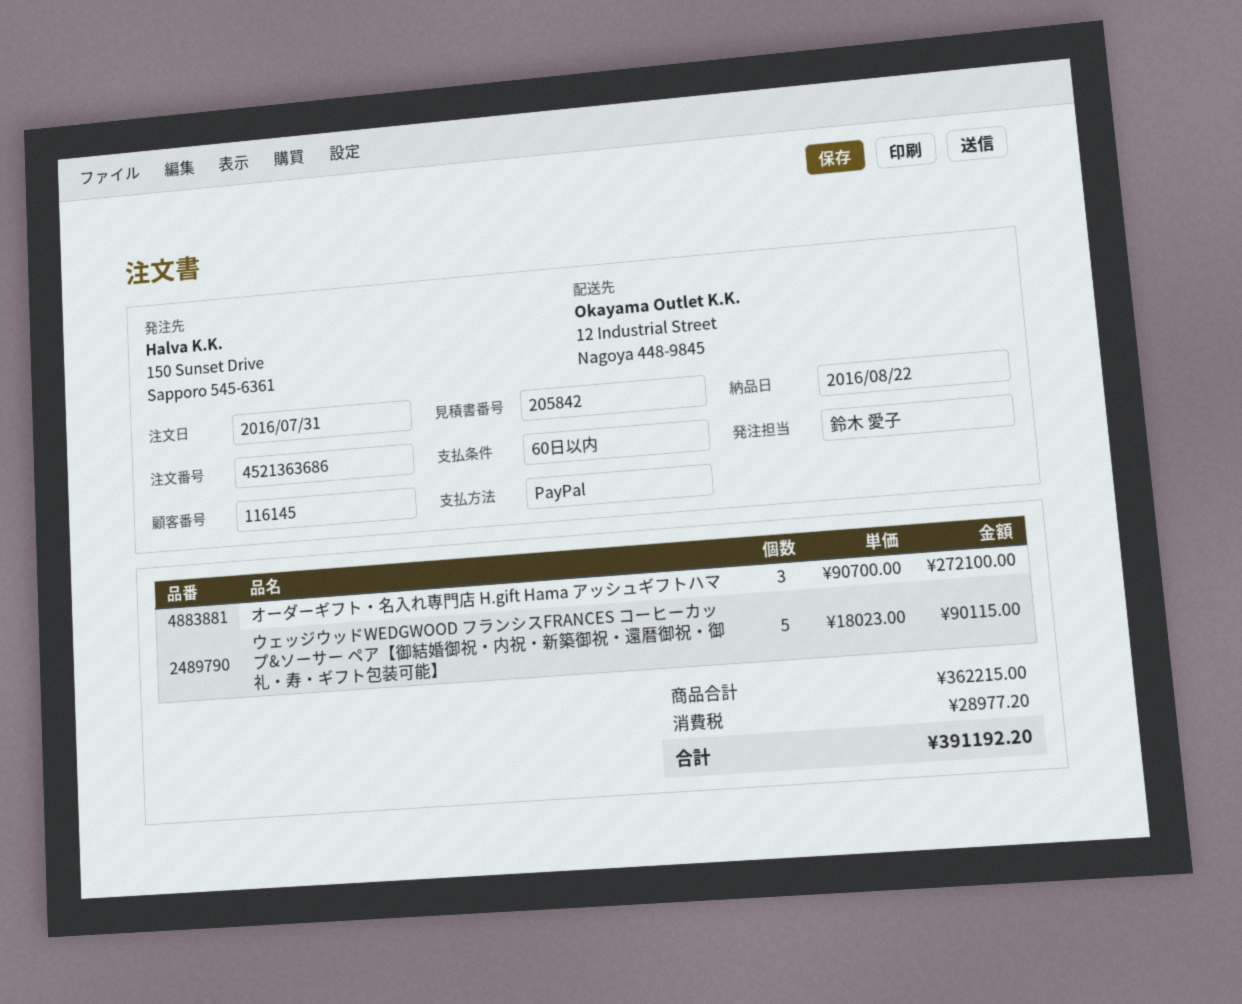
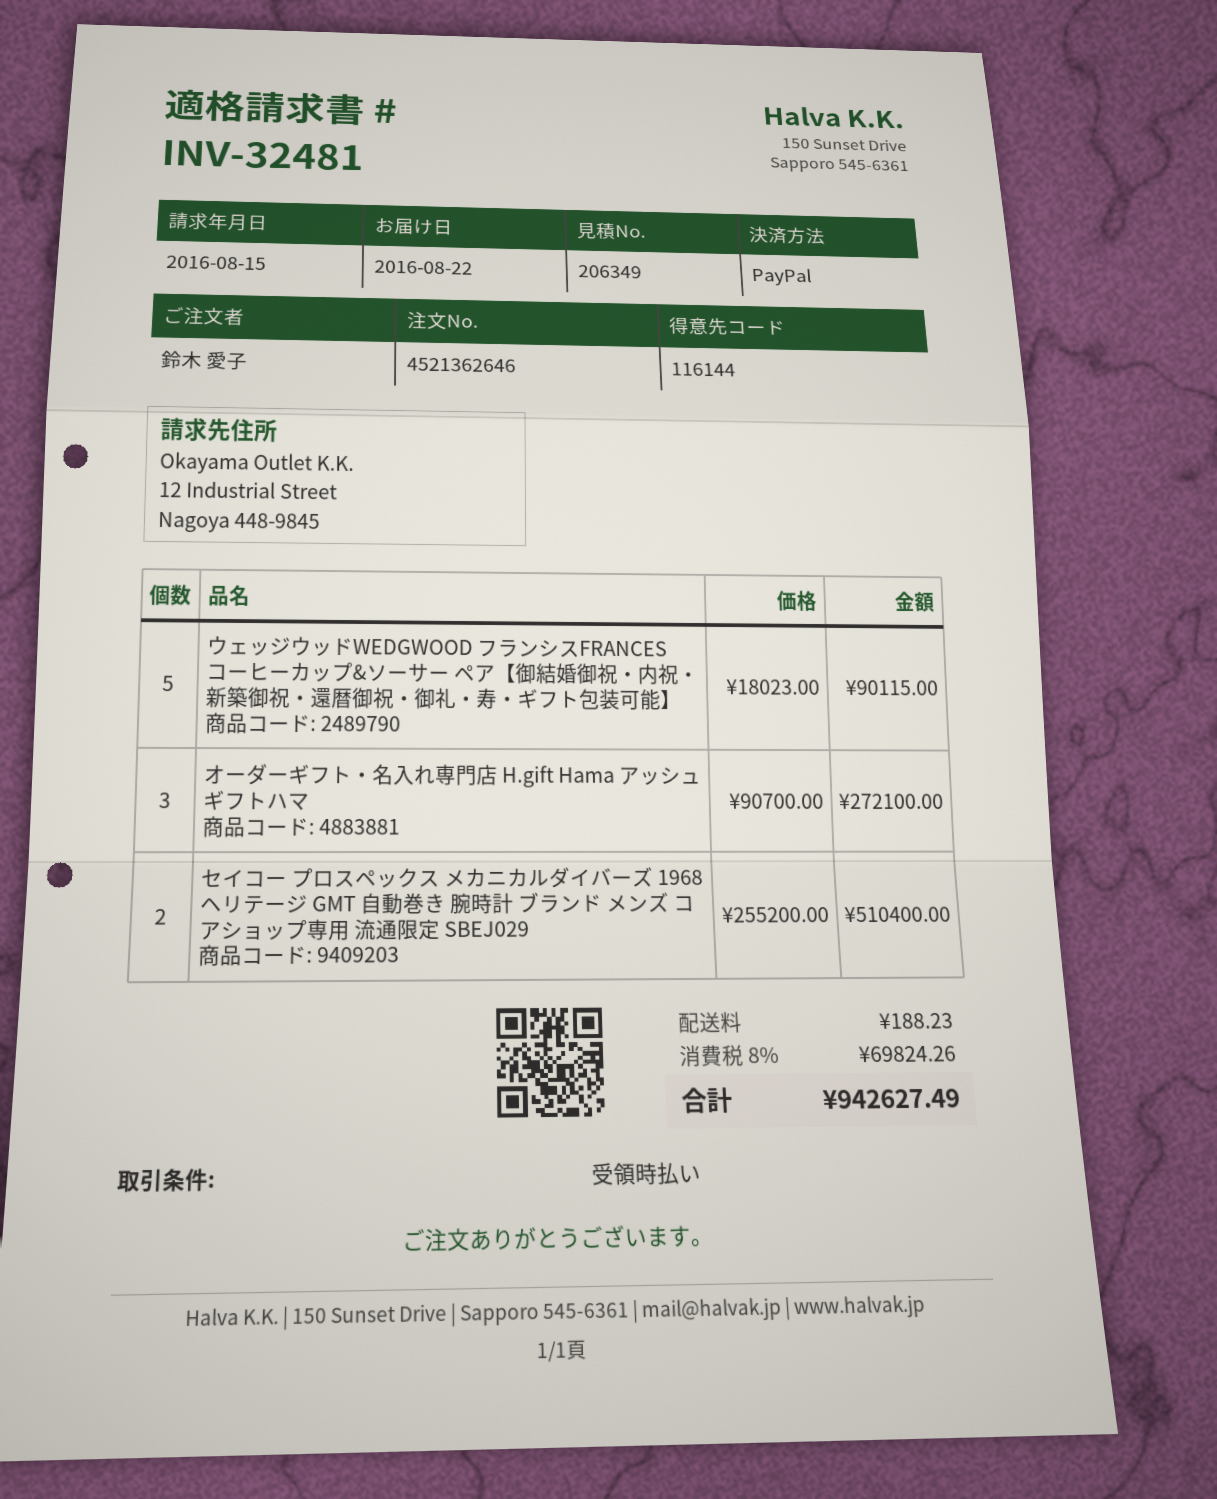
quote number: 205842 -> 206349
order number: 4521363686 -> 4521362646
payment terms: 60 days -> on receipt
customer number: 116145 -> 116144
セイコー プロスペックス メカニカルダイバーズ 1968 ヘリテージ GMT 自動巻き 腕時計 ブランド メンズ コアショップ専用 流通限定 SBEJ029: none -> 2 x 255200.00 = 510400.00
shipping: none -> 188.23
tax: 28977.20 -> 69824.26
total: 391192.20 -> 942627.49

